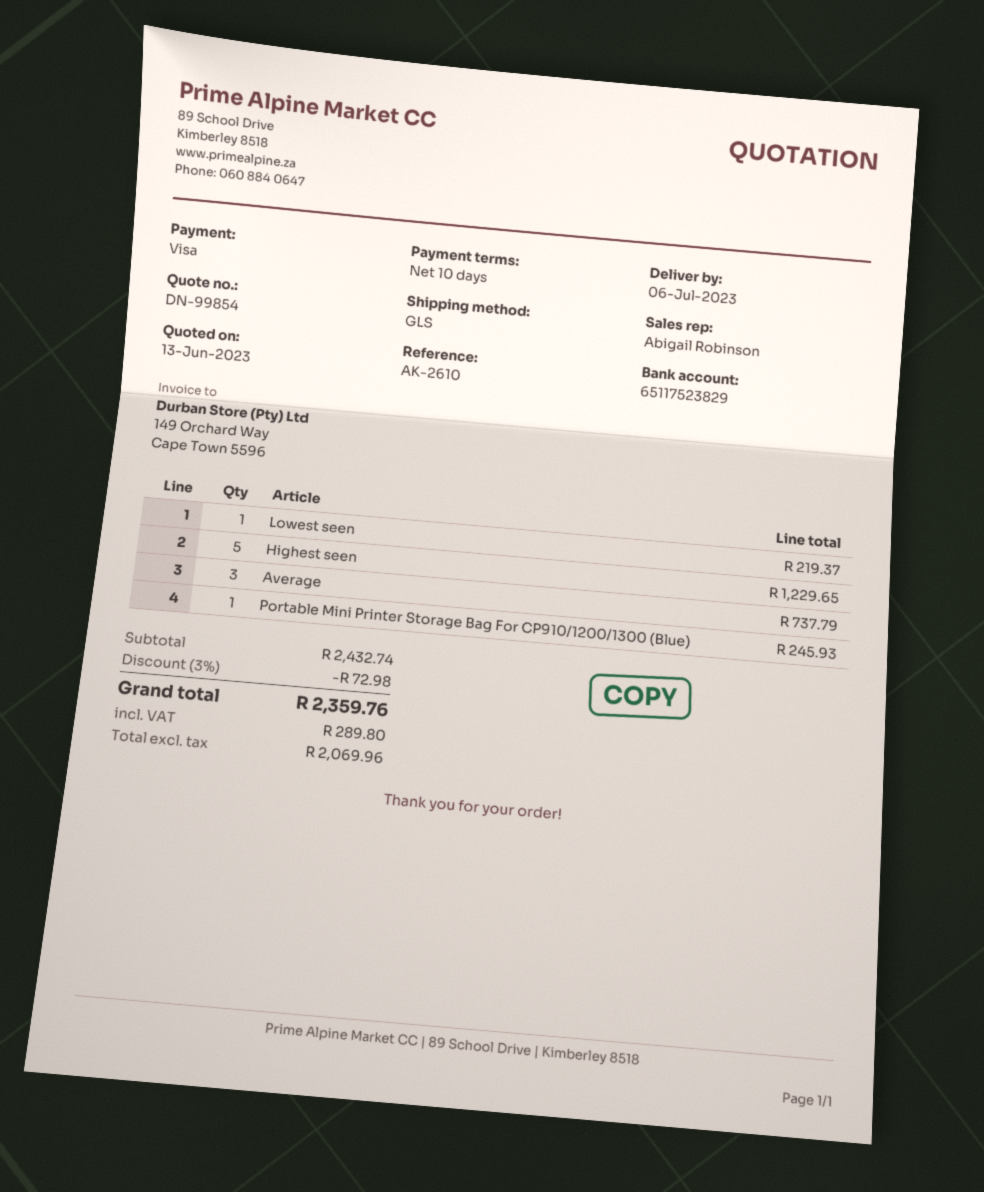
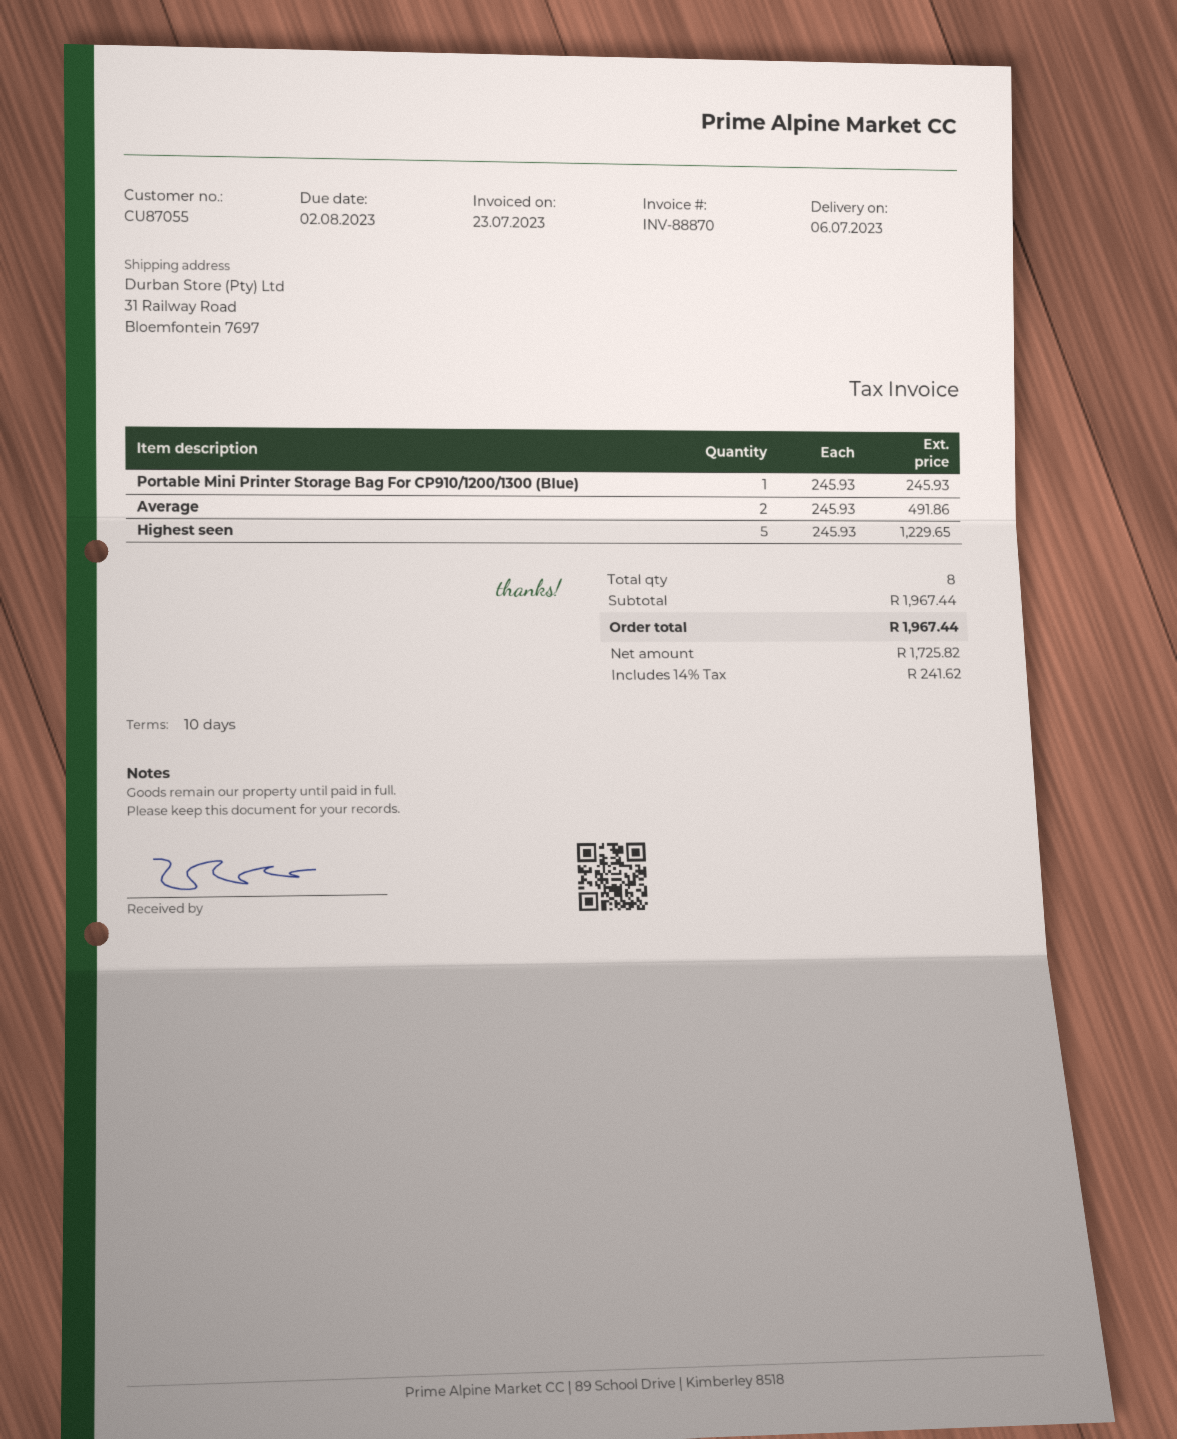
Lowest seen: 1 for 219.37 -> none
Average: 3 for 737.79 -> 2 for 491.86
subtotal: 2432.74 -> 1967.44
discount: 3% = 72.98 -> none
net: 2069.96 -> 1725.82
tax: 289.80 -> 241.62
total: 2359.76 -> 1967.44

